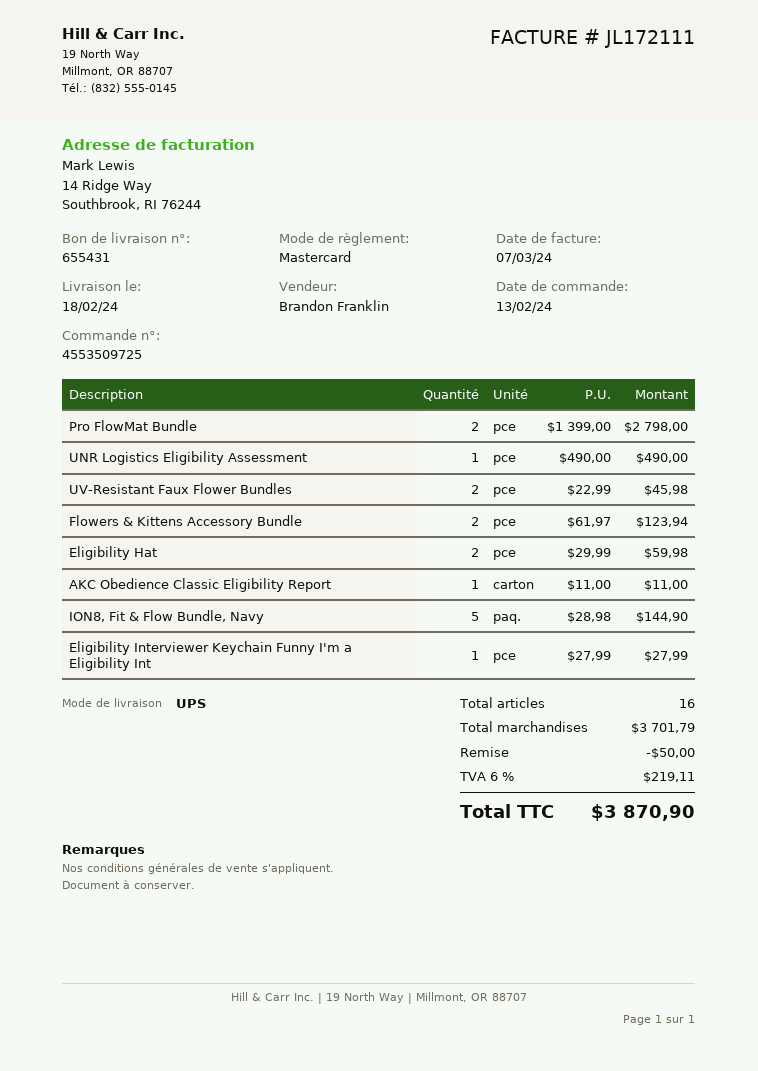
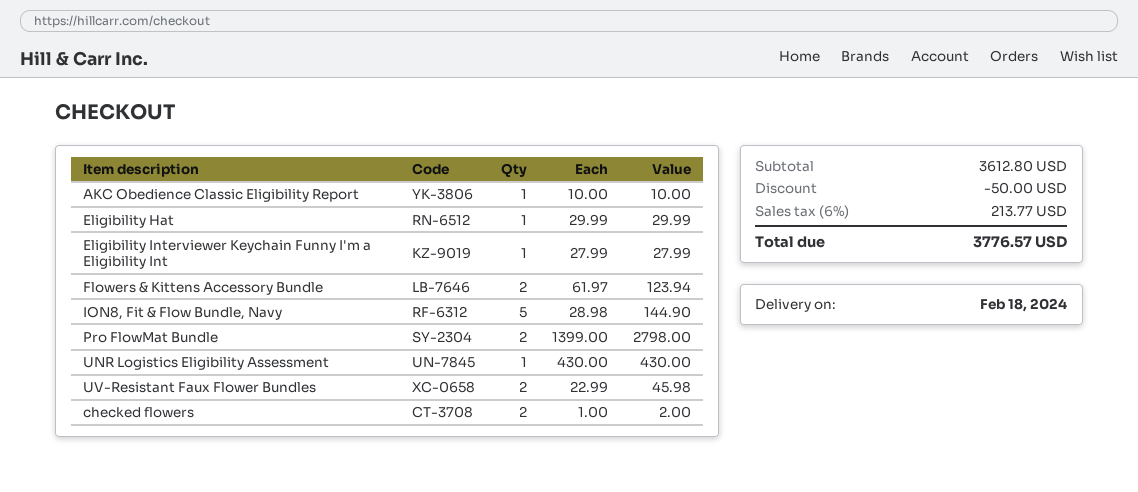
UNR Logistics Eligibility Assessment: 1 x 490.00 = 490.00 -> 1 x 430.00 = 430.00
Eligibility Hat: 2 x 29.99 = 59.98 -> 1 x 29.99 = 29.99
AKC Obedience Classic Eligibility Report: 1 x 11.00 = 11.00 -> 1 x 10.00 = 10.00
checked flowers: none -> 2 x 1.00 = 2.00
subtotal: 3701.79 -> 3612.80
tax: 6% = 219.11 -> 6% = 213.77
total: 3870.90 -> 3776.57

